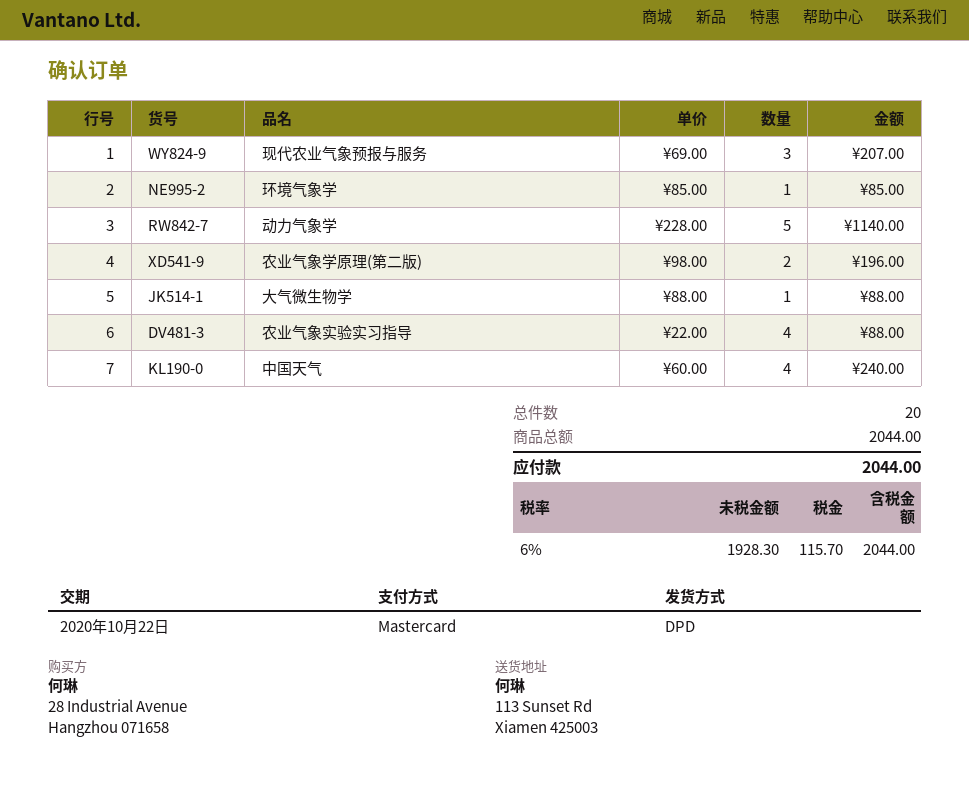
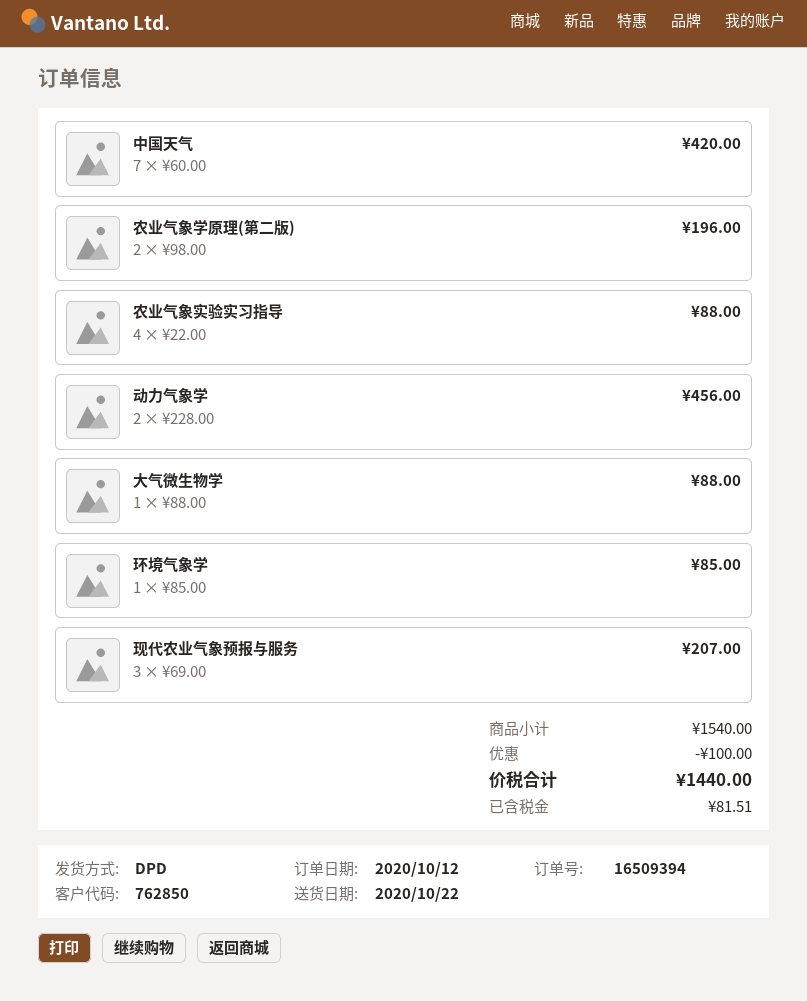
动力气象学: 5 x 228.00 = 1140.00 -> 2 x 228.00 = 456.00
中国天气: 4 x 60.00 = 240.00 -> 7 x 60.00 = 420.00
subtotal: 2044.00 -> 1540.00
discount: none -> 100.00
tax: 115.70 -> 81.51
total: 2044.00 -> 1440.00

